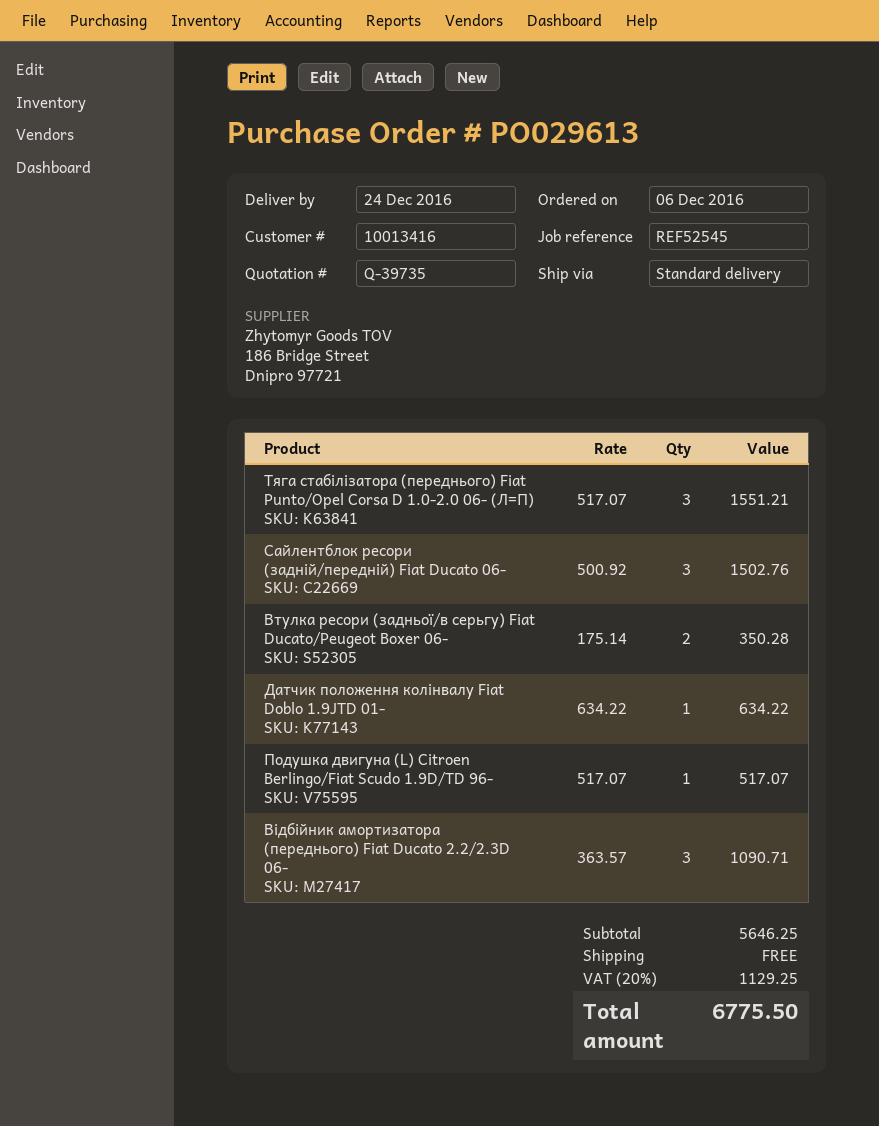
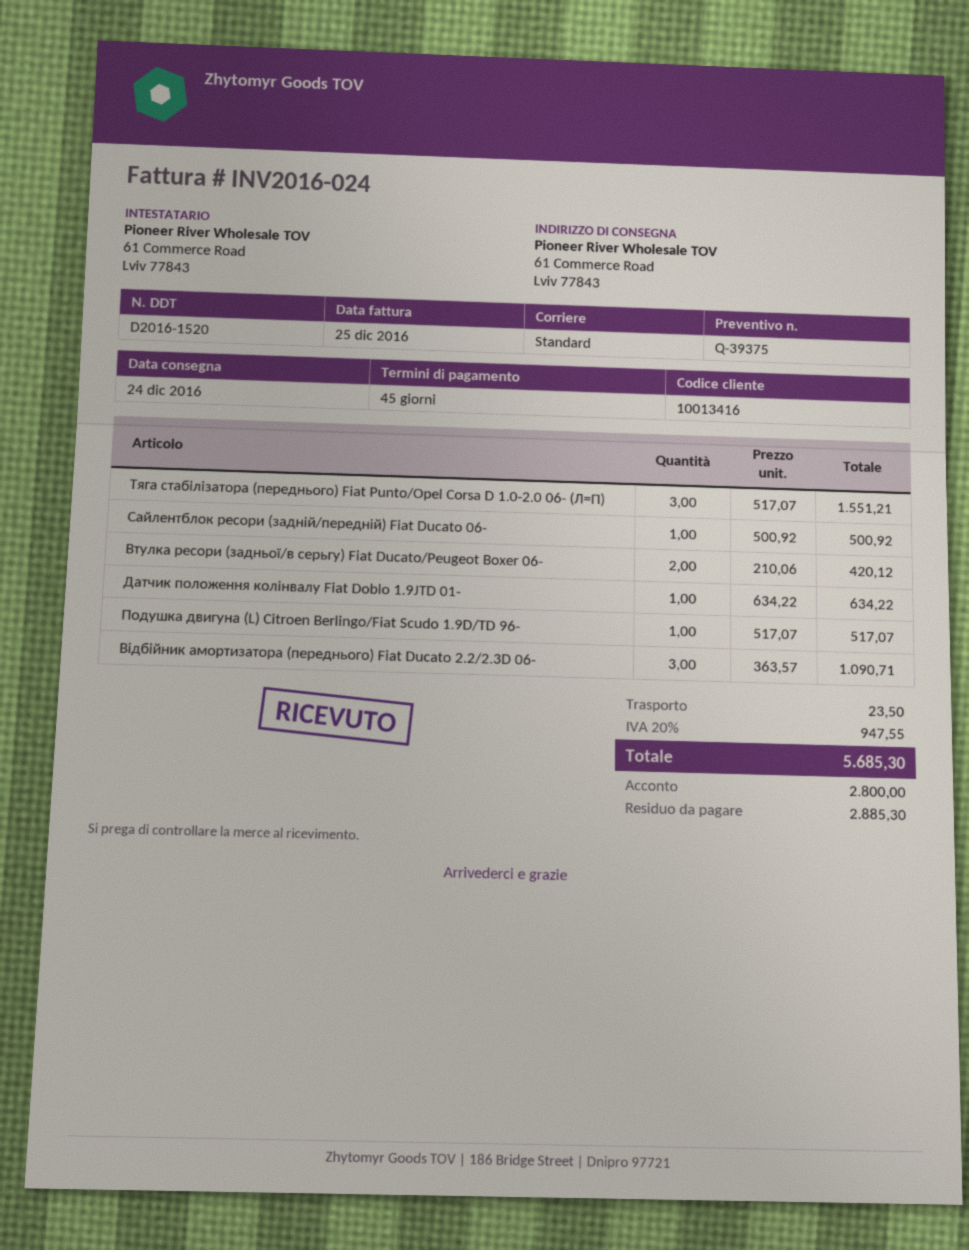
quote number: Q-39735 -> Q-39375
Сайлентблок ресори (задній/передній) Fiat Ducato 06-: 3 x 500.92 = 1502.76 -> 1 x 500.92 = 500.92
Втулка ресори (задньої/в серьгу) Fiat Ducato/Peugeot Boxer 06-: 2 x 175.14 = 350.28 -> 2 x 210.06 = 420.12
shipping: 0.00 -> 23.50
tax: 20% = 1129.25 -> 20% = 947.55
total: 6775.50 -> 5685.30

